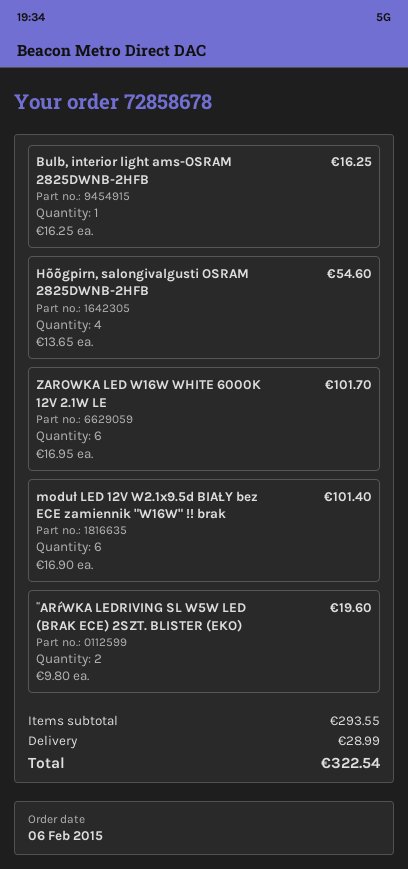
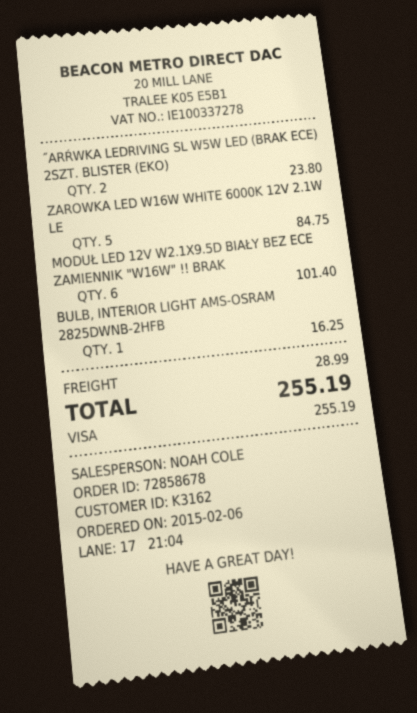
Hõõgpirn, salongivalgusti OSRAM 2825DWNB-2HFB: 4 for 54.60 -> none
ZAROWKA LED W16W WHITE 6000K 12V 2.1W LE: 6 for 101.70 -> 5 for 84.75
˝ARŕWKA LEDRIVING SL W5W LED (BRAK ECE) 2SZT. BLISTER (EKO): 2 for 19.60 -> 2 for 23.80
total: 322.54 -> 255.19

